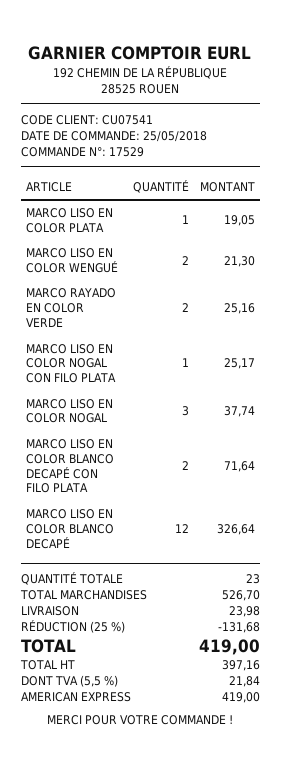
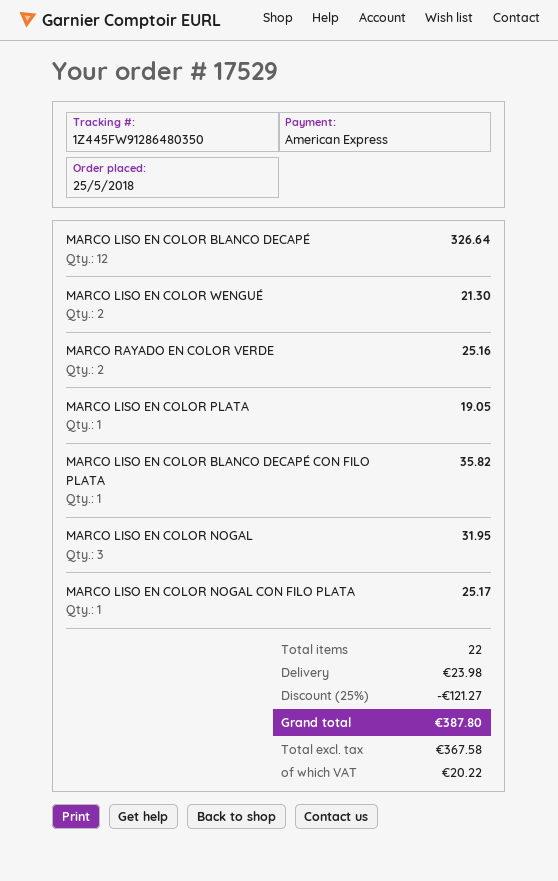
MARCO LISO EN COLOR NOGAL: 3 for 37.74 -> 3 for 31.95
MARCO LISO EN COLOR BLANCO DECAPÉ CON FILO PLATA: 2 for 71.64 -> 1 for 35.82
total quantity: 23 -> 22
discount: 25% = 131.68 -> 25% = 121.27
net: 397.16 -> 367.58
tax: 21.84 -> 20.22
total: 419.00 -> 387.80

